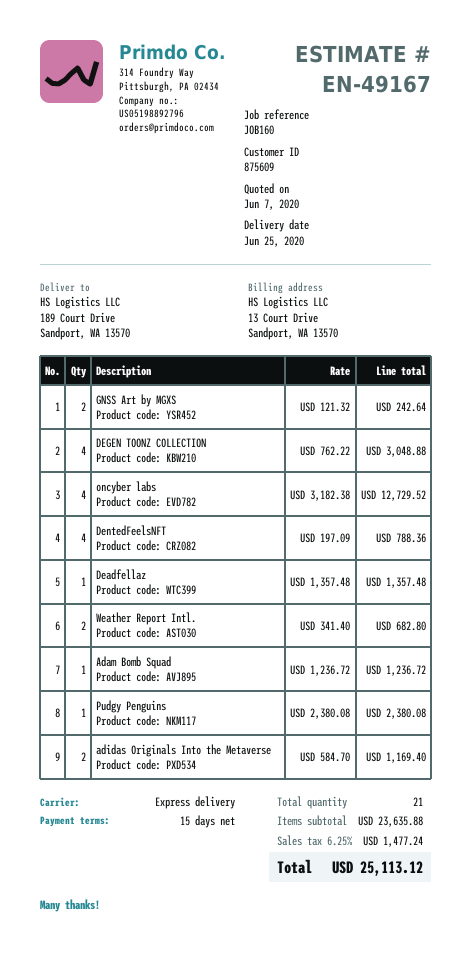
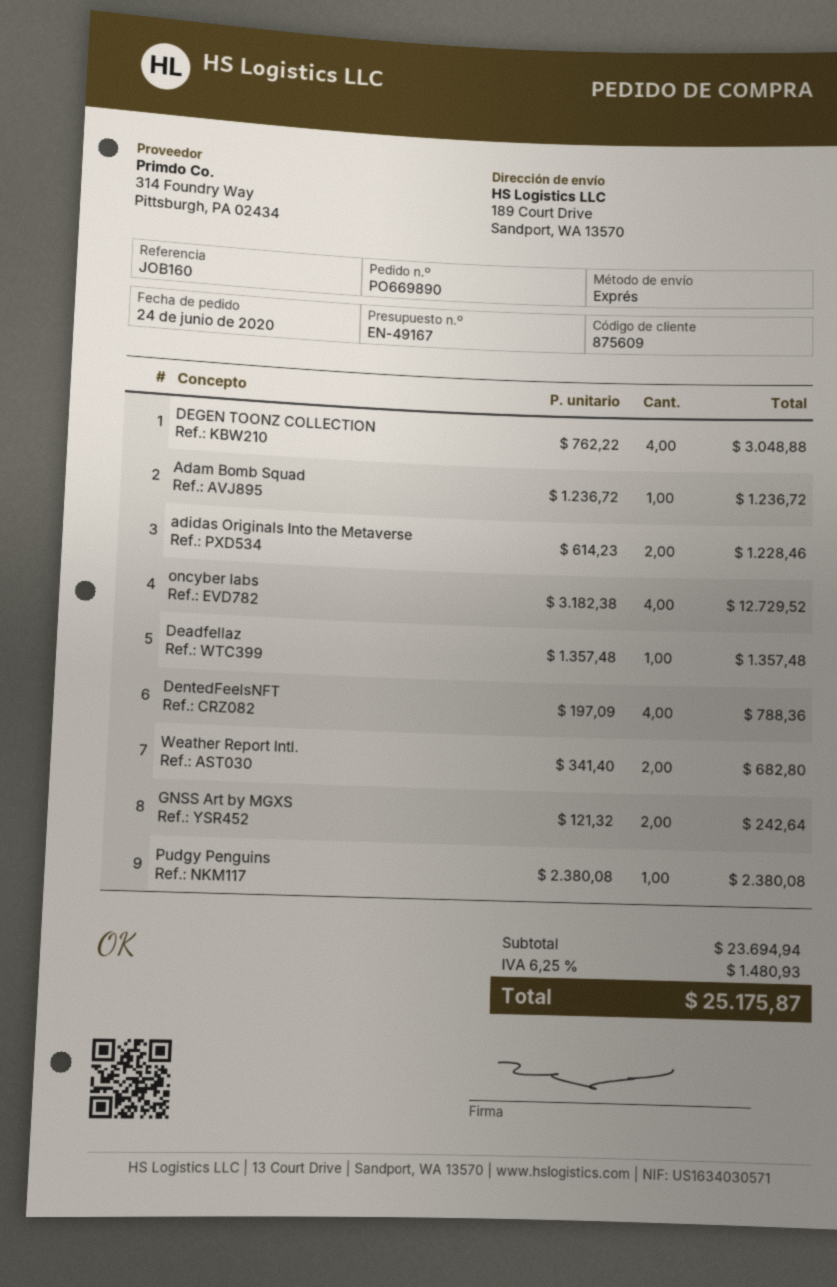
adidas Originals Into the Metaverse: 2 x 584.70 = 1169.40 -> 2 x 614.23 = 1228.46
subtotal: 23635.88 -> 23694.94
tax: 6.25% = 1477.24 -> 6.25% = 1480.93
total: 25113.12 -> 25175.87

